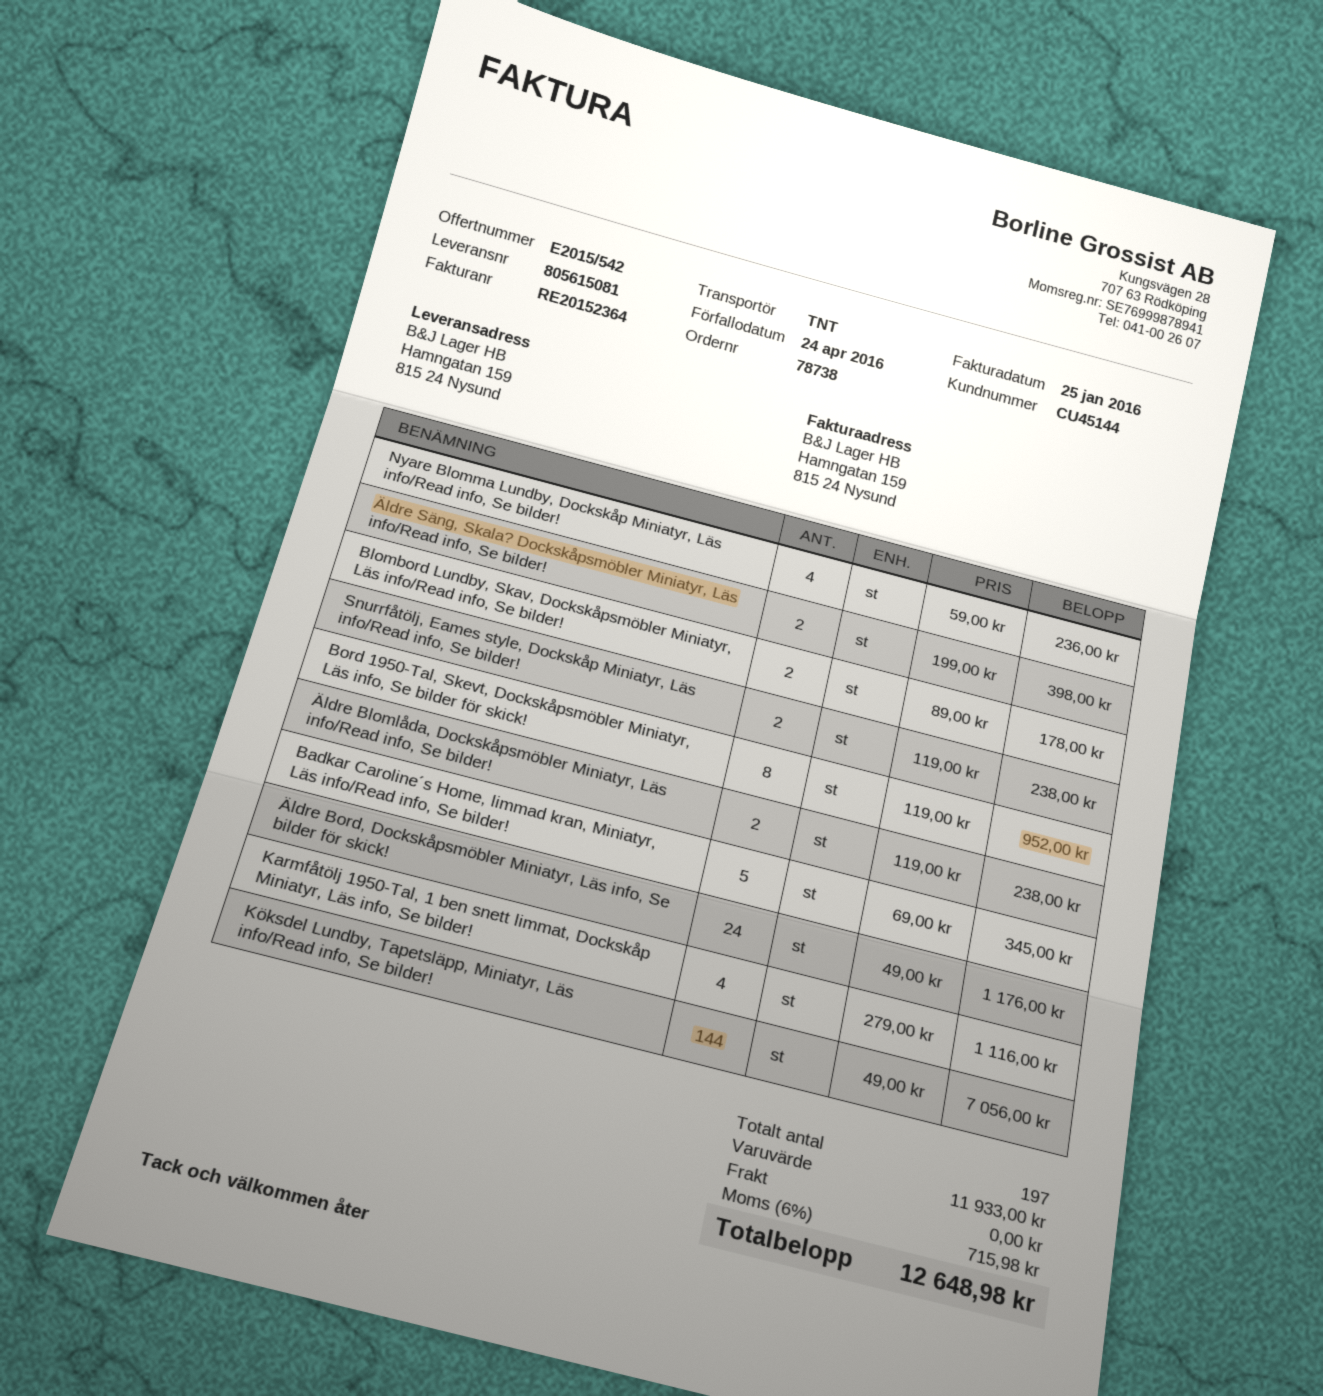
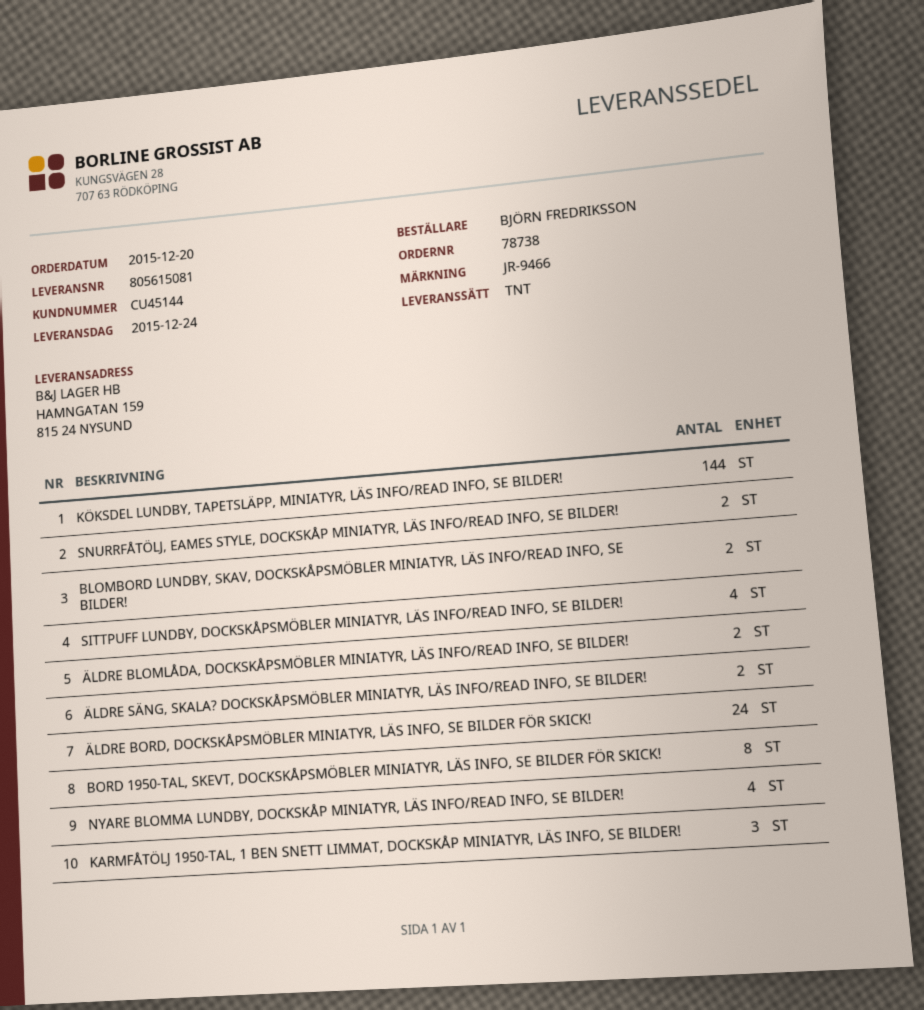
Badkar Caroline´s Home, limmad kran, Miniatyr, Läs info/Read info, Se bilder!: 5 -> none
Karmfåtölj 1950-Tal, 1 ben snett limmat, Dockskåp Miniatyr, Läs info, Se bilder!: 4 -> 3
SITTPUFF LUNDBY, DOCKSKÅPSMÖBLER MINIATYR, LÄS INFO/READ INFO, SE BILDER!: none -> 4

